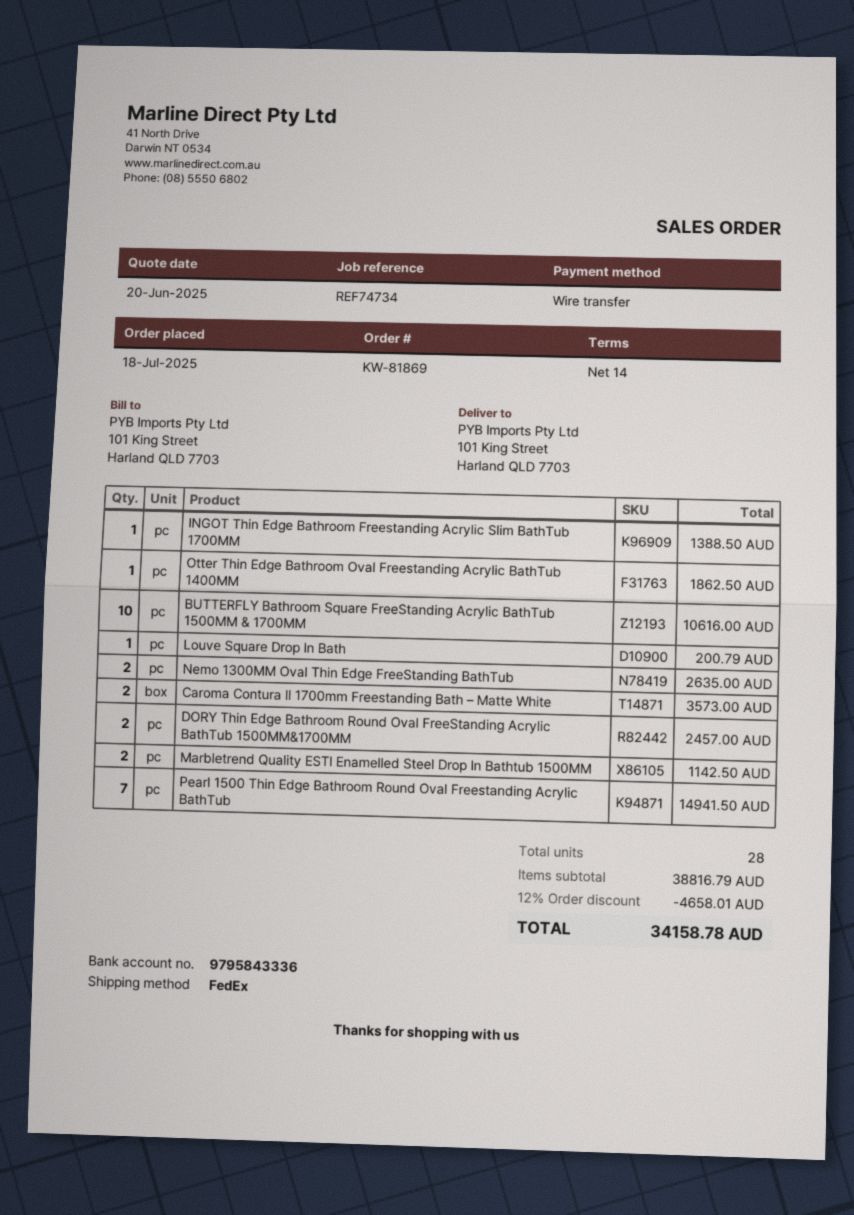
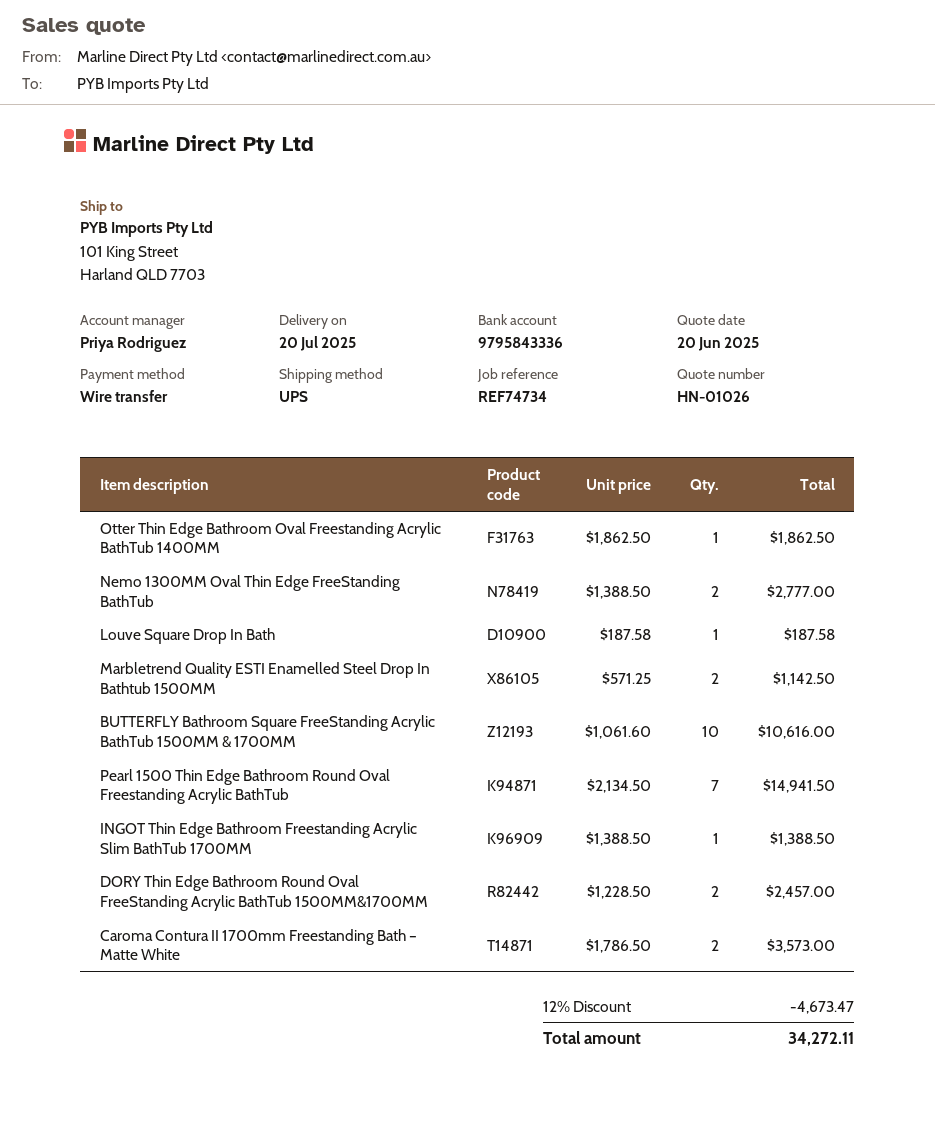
shipping method: FedEx -> UPS
Louve Square Drop In Bath: 1 for 200.79 -> 1 for 187.58
Nemo 1300MM Oval Thin Edge FreeStanding BathTub: 2 for 2635.00 -> 2 for 2777.00
discount: 12% = 4658.01 -> 12% = 4673.47
total: 34158.78 -> 34272.11

